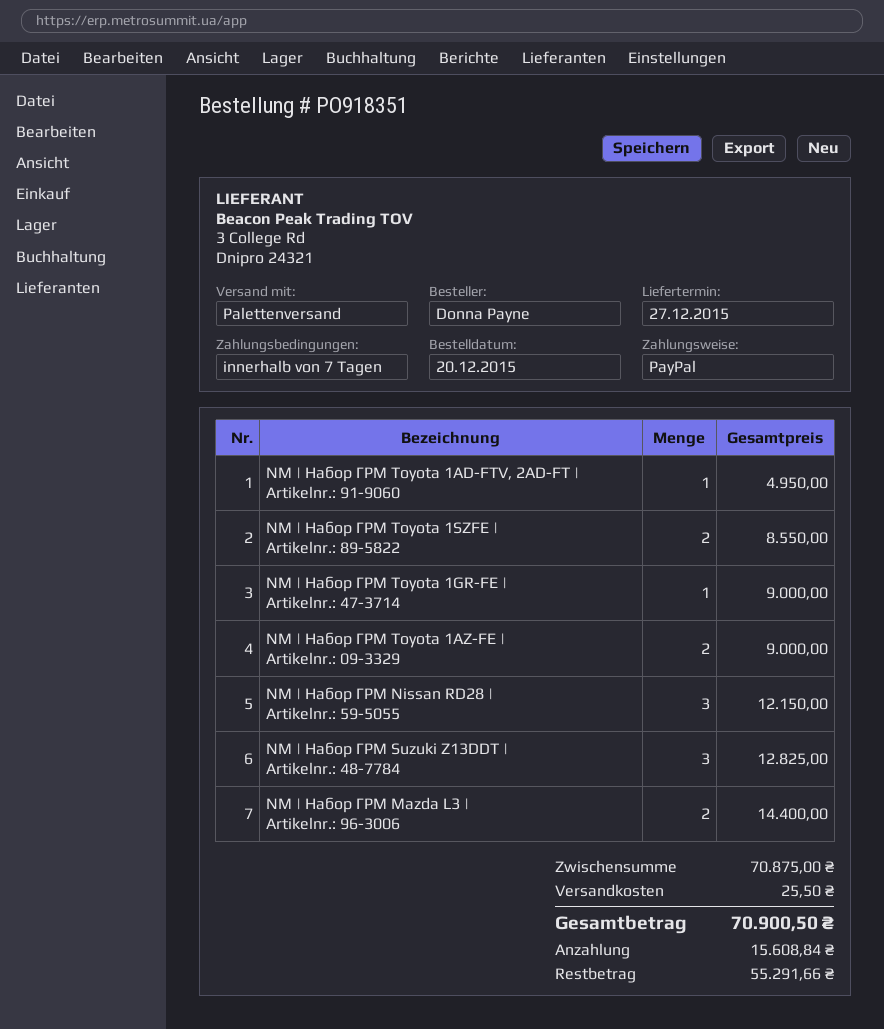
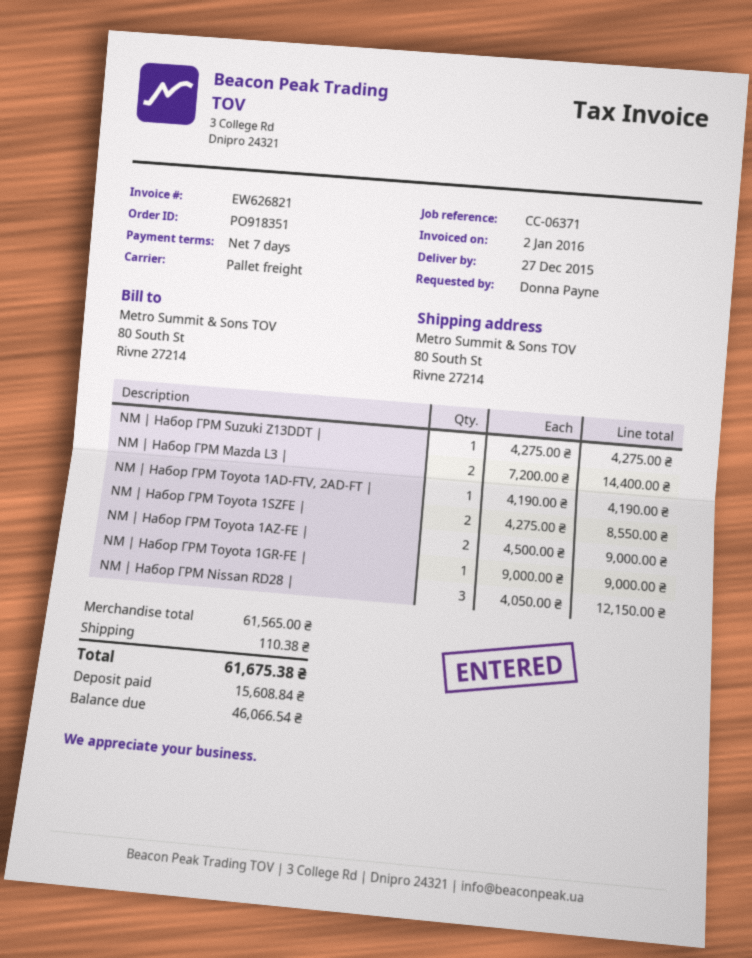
NM | Набор ГРМ Toyota 1AD-FTV, 2AD-FT |: 1 for 4950.00 -> 1 for 4190.00
NM | Набор ГРМ Suzuki Z13DDT |: 3 for 12825.00 -> 1 for 4275.00
subtotal: 70875.00 -> 61565.00
shipping: 25.50 -> 110.38
total: 70900.50 -> 61675.38
balance: 55291.66 -> 46066.54

